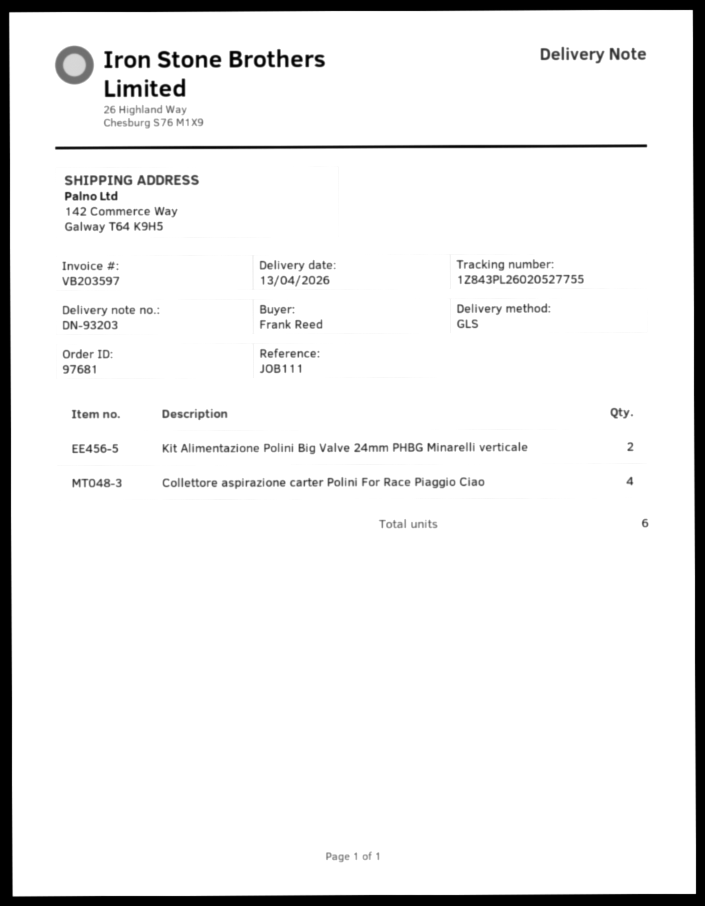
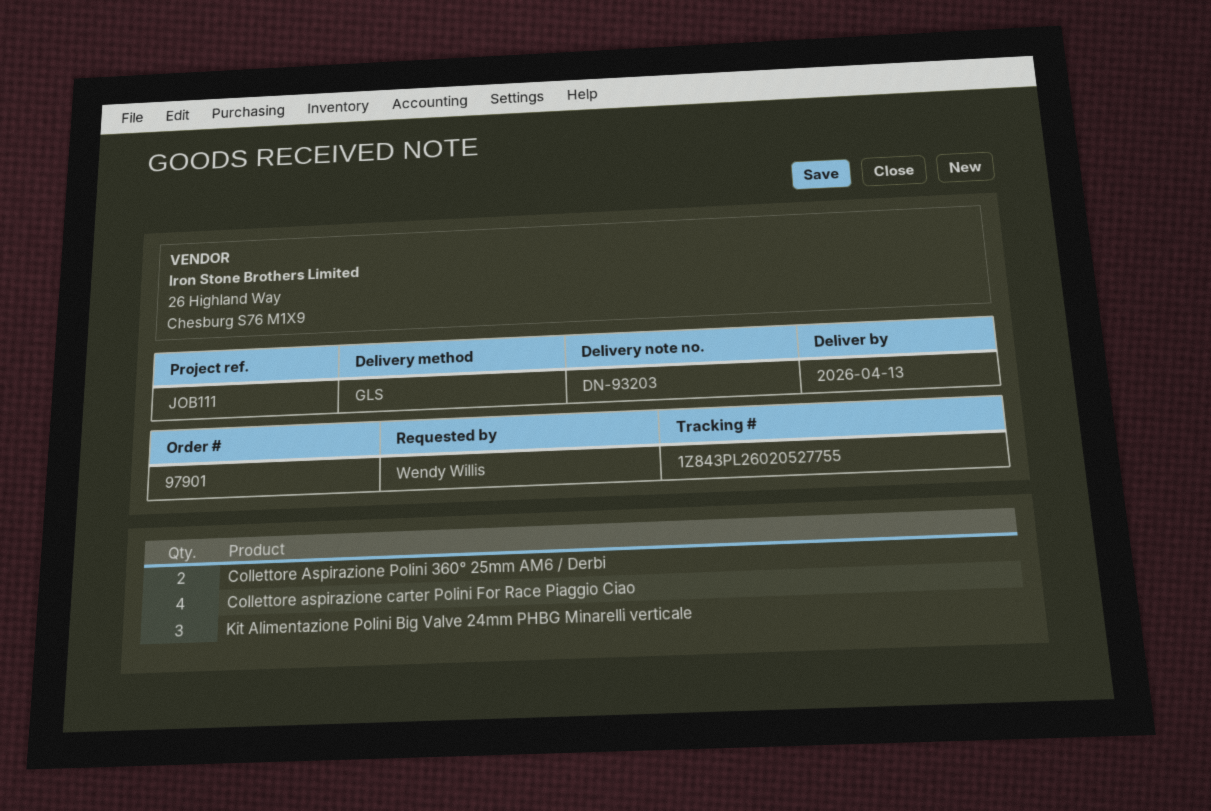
order number: 97681 -> 97901
ordered by: Frank Reed -> Wendy Willis
Kit Alimentazione Polini Big Valve 24mm PHBG Minarelli verticale: 2 -> 3
Collettore Aspirazione Polini 360° 25mm AM6 / Derbi: none -> 2

